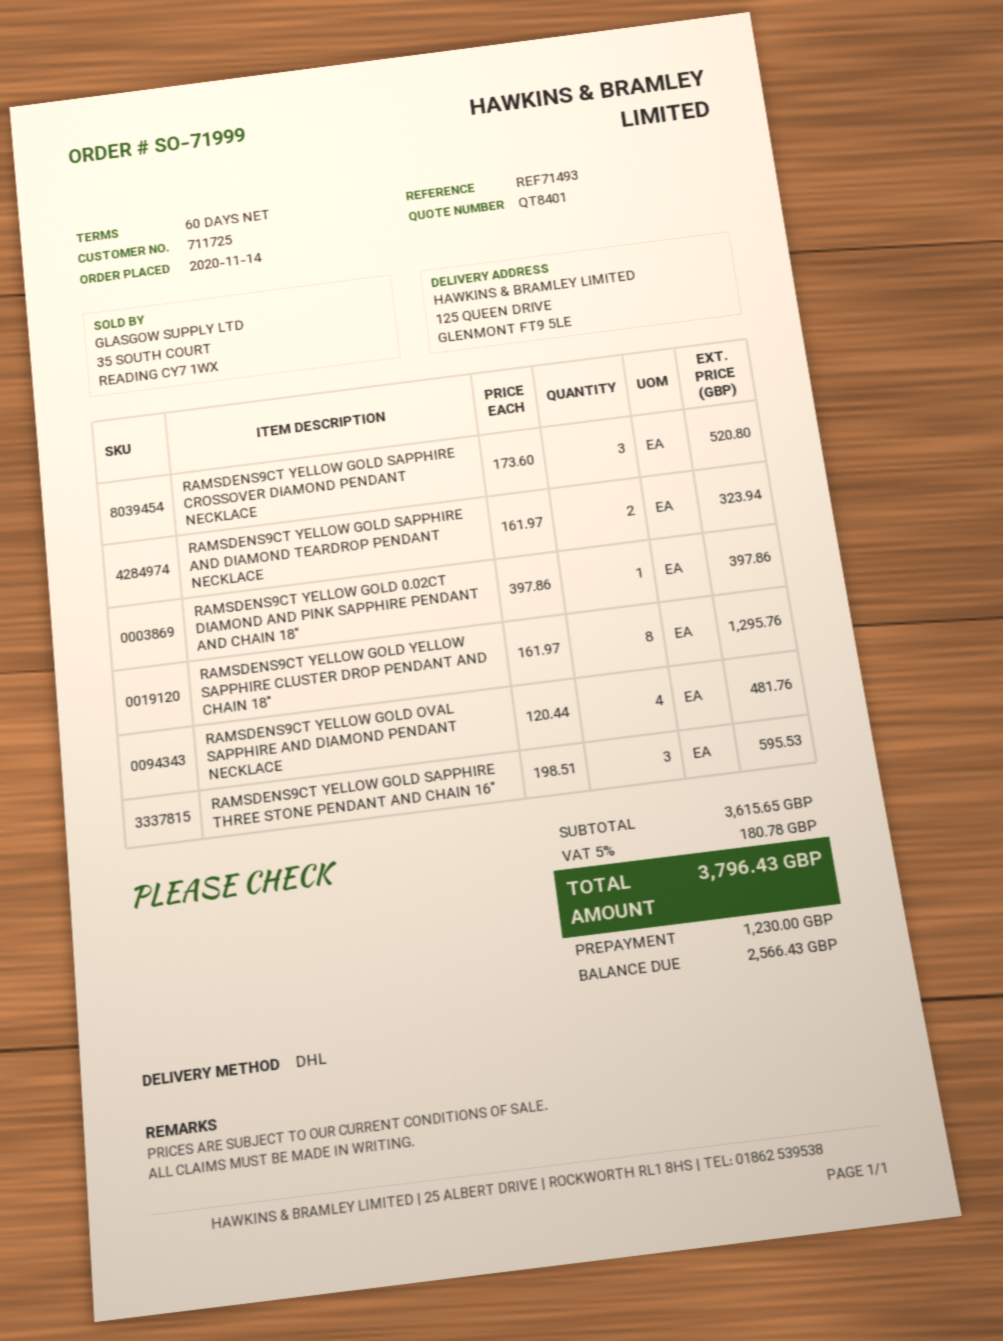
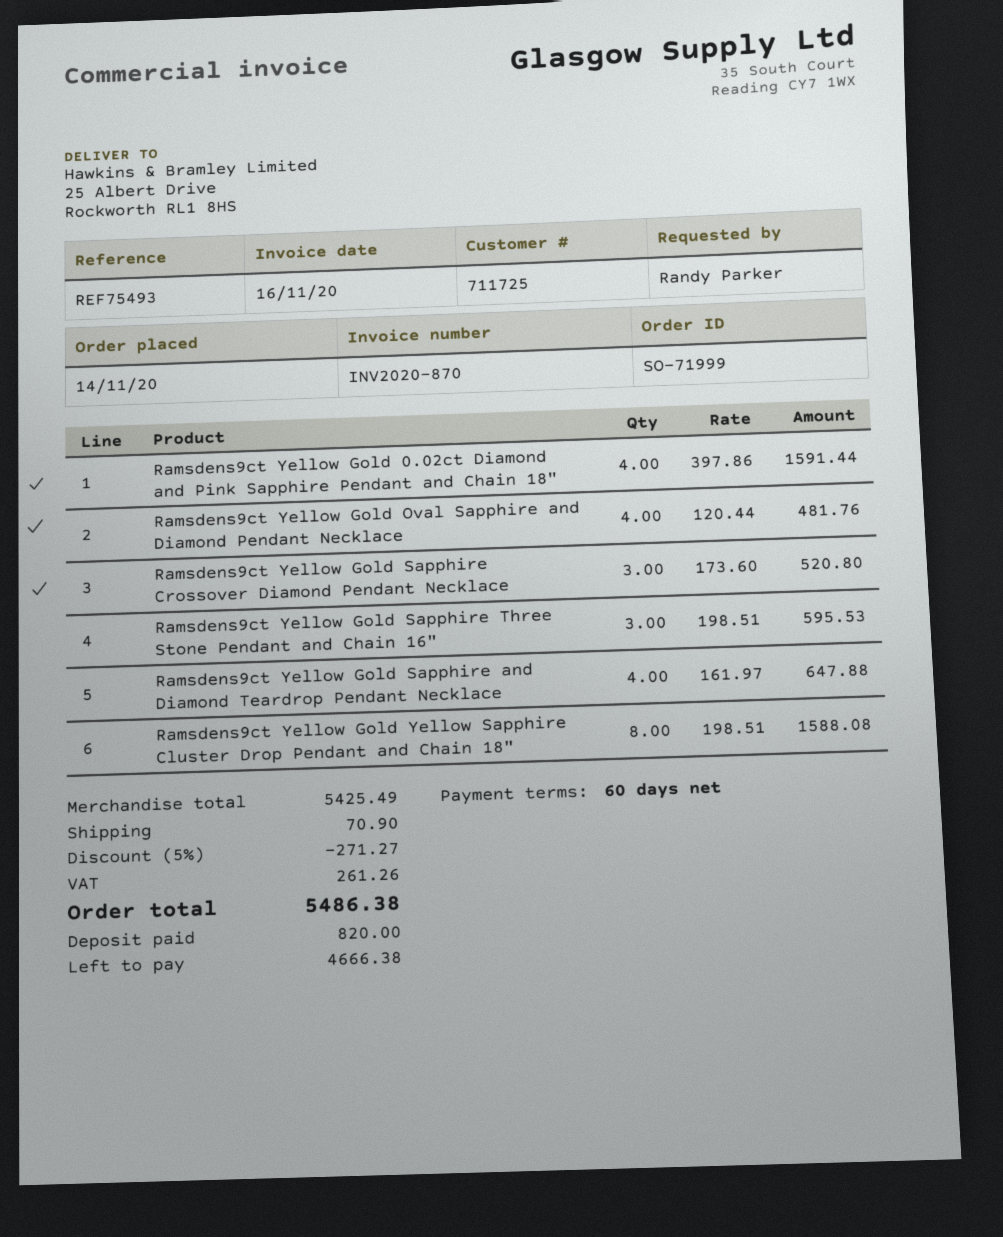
reference: REF71493 -> REF75493
ship to: 125 QUEEN DRIVE, GLENMONT FT9 5LE -> 25 Albert Drive, Rockworth RL1 8HS
RAMSDENS9CT YELLOW GOLD SAPPHIRE AND DIAMOND TEARDROP PENDANT NECKLACE: 2 x 161.97 = 323.94 -> 4 x 161.97 = 647.88
RAMSDENS9CT YELLOW GOLD 0.02CT DIAMOND AND PINK SAPPHIRE PENDANT AND CHAIN 18": 1 x 397.86 = 397.86 -> 4 x 397.86 = 1591.44
RAMSDENS9CT YELLOW GOLD YELLOW SAPPHIRE CLUSTER DROP PENDANT AND CHAIN 18": 8 x 161.97 = 1295.76 -> 8 x 198.51 = 1588.08
subtotal: 3615.65 -> 5425.49
discount: none -> 5% = 271.27
shipping: none -> 70.90
tax: 180.78 -> 261.26
total: 3796.43 -> 5486.38
deposit: 1230.00 -> 820.00
balance: 2566.43 -> 4666.38

